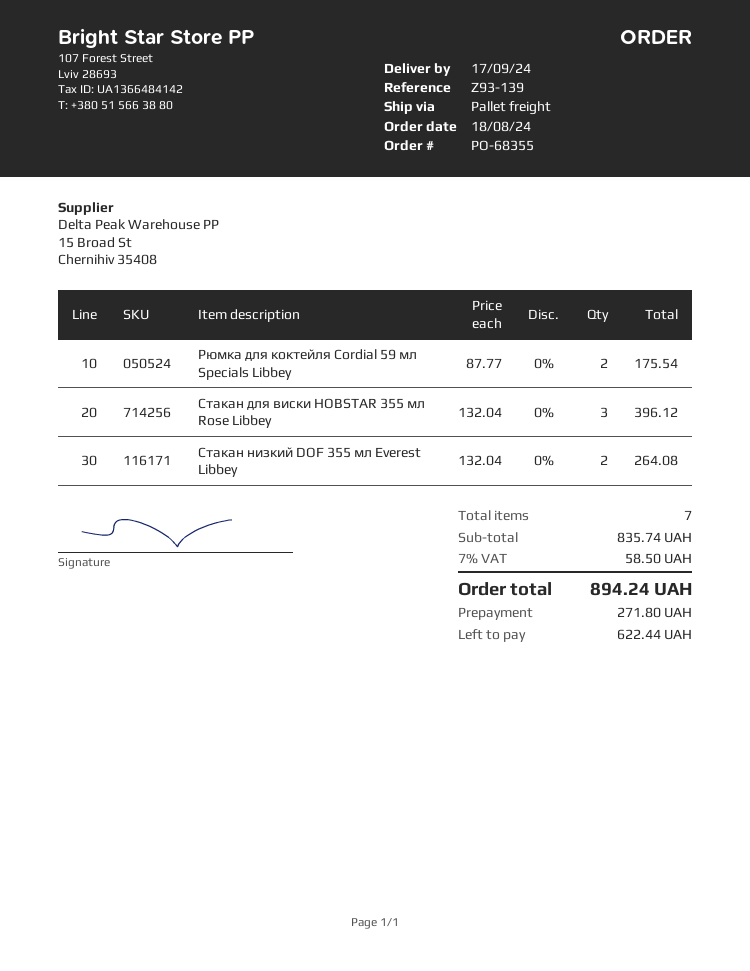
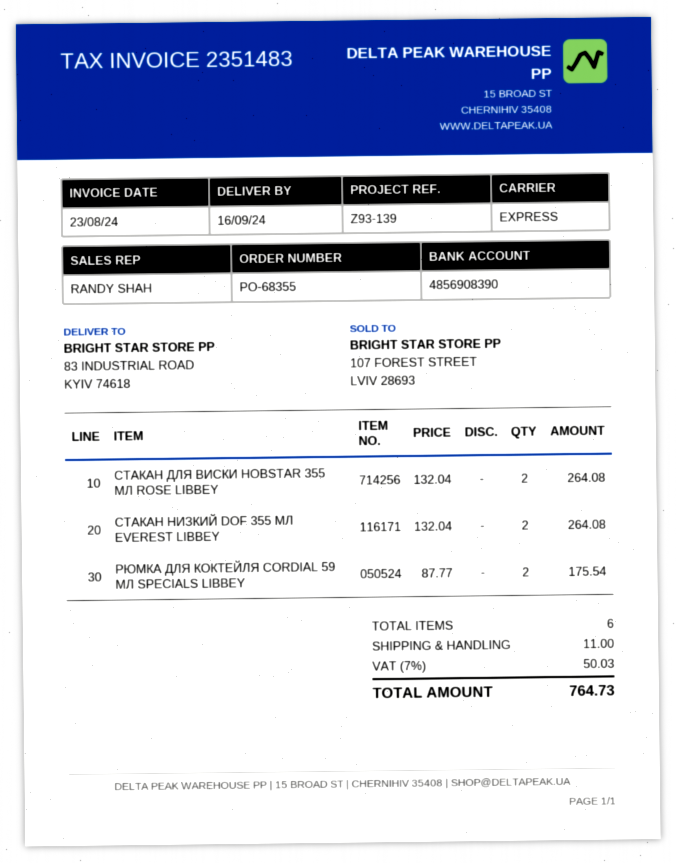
delivery date: 2024-09-17 -> 2024-09-16
shipping method: pallet freight -> express
Стакан для виски HOBSTAR 355 мл Rose Libbey: 3 x 132.04 = 396.12 -> 2 x 132.04 = 264.08
total quantity: 7 -> 6
shipping: none -> 11.00
tax: 7% = 58.50 -> 7% = 50.03
total: 894.24 -> 764.73

